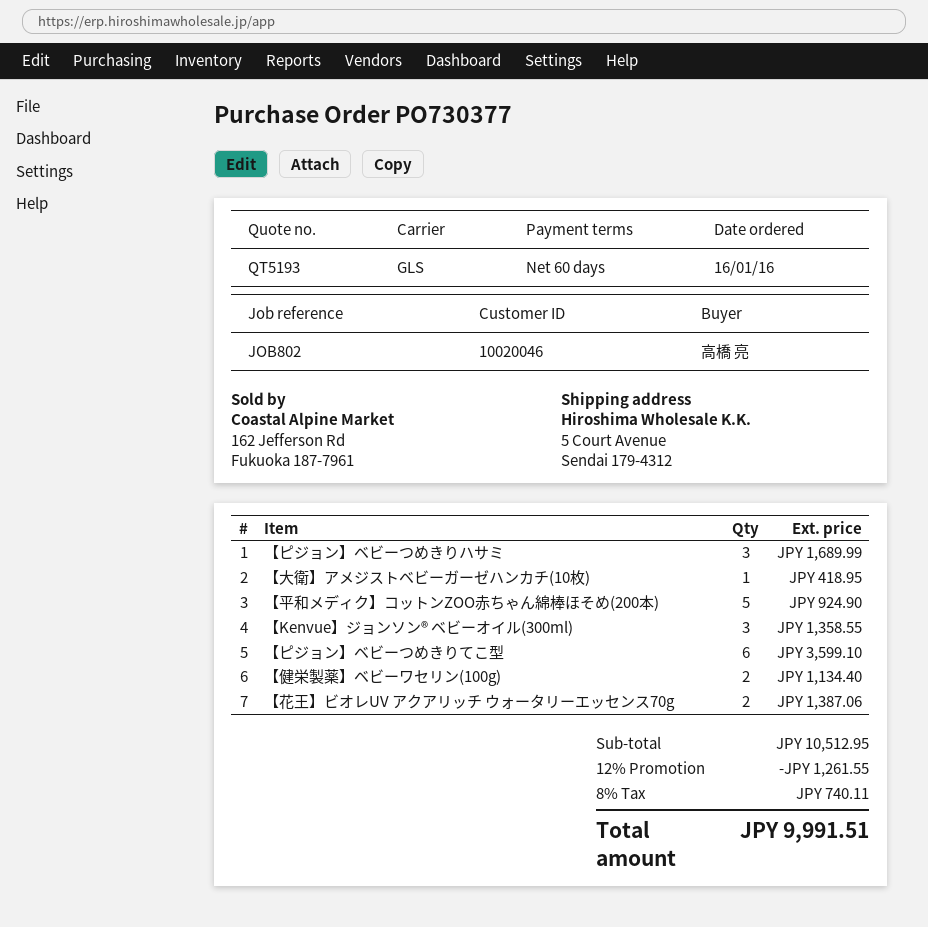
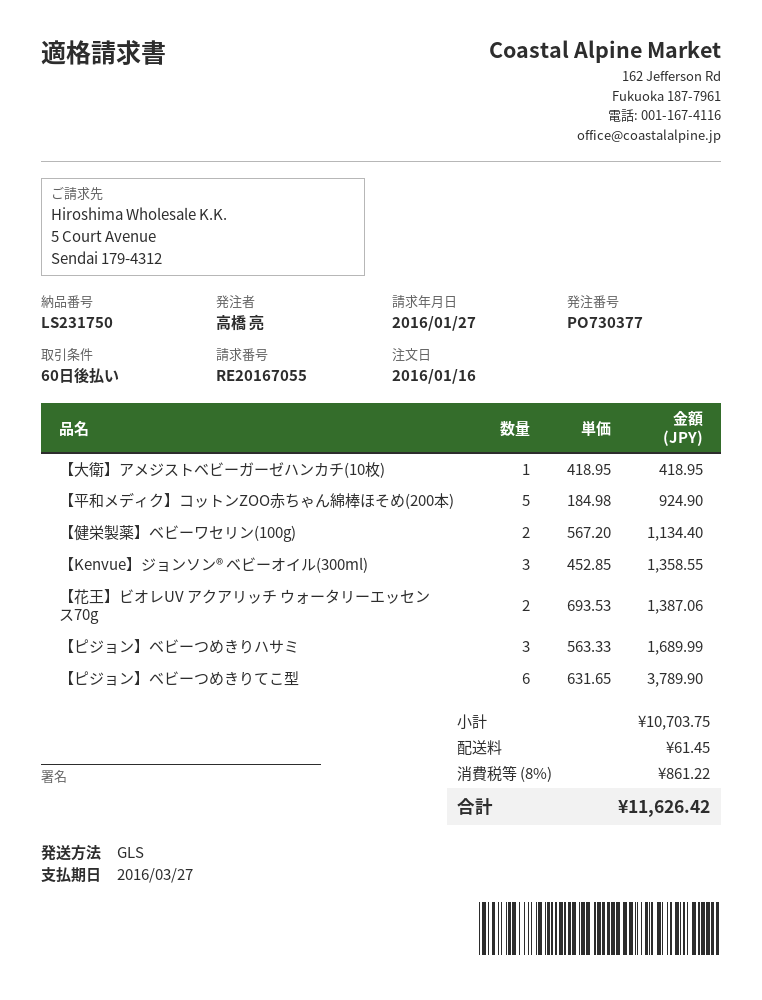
【ピジョン】ベビーつめきりてこ型: 6 for 3599.10 -> 6 for 3789.90
subtotal: 10512.95 -> 10703.75
discount: 12% = 1261.55 -> none
shipping: none -> 61.45
tax: 8% = 740.11 -> 8% = 861.22
total: 9991.51 -> 11626.42

